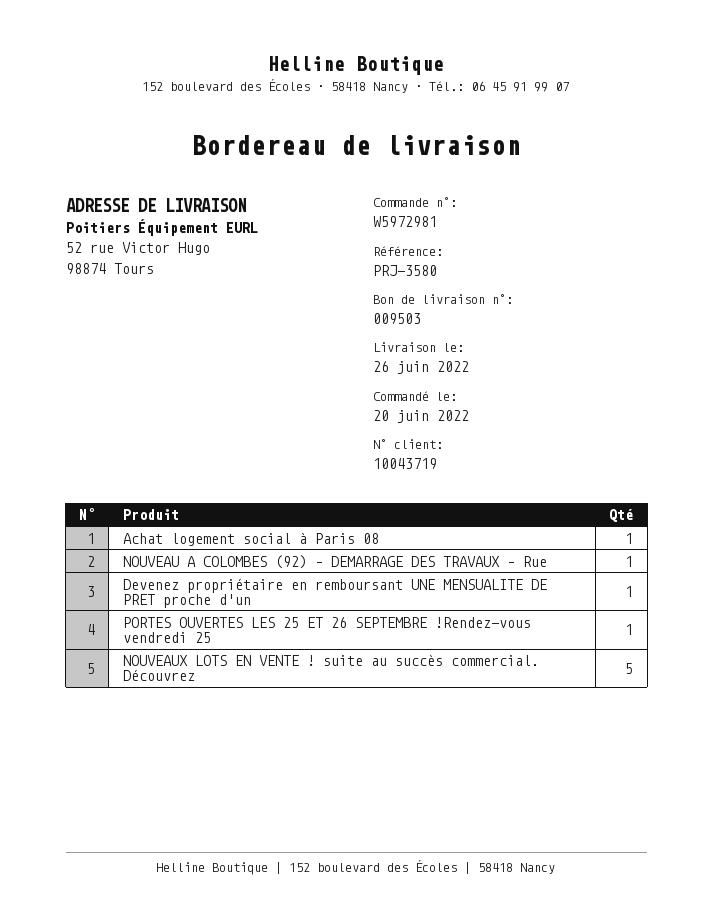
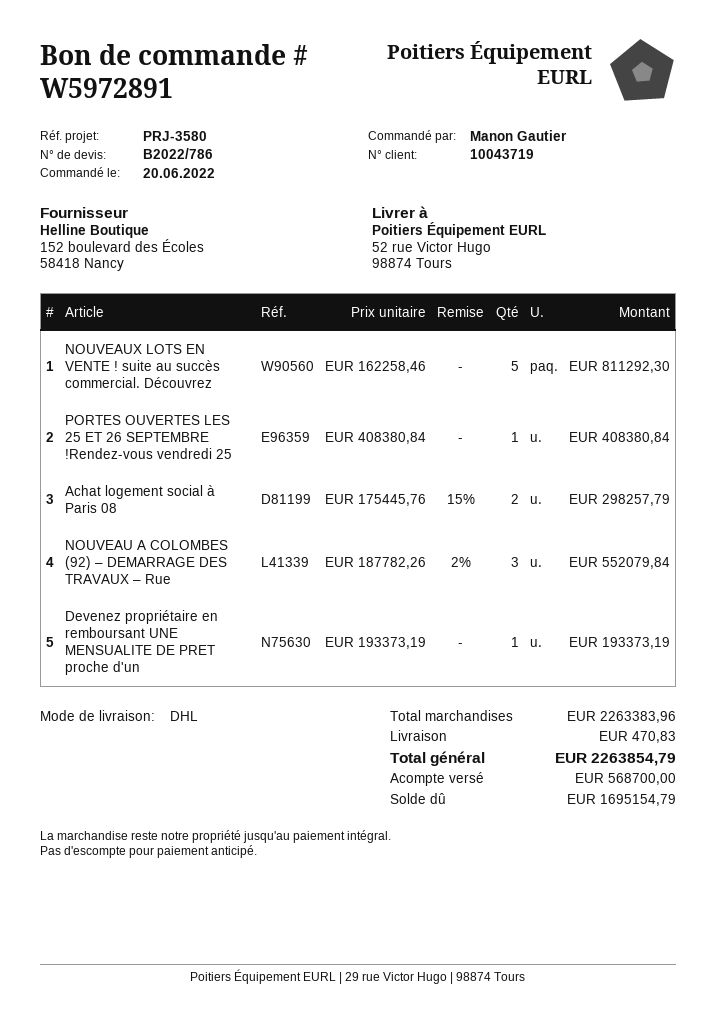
order number: W5972981 -> W5972891
Achat logement social à Paris 08: 1 -> 2
NOUVEAU A COLOMBES (92) – DEMARRAGE DES TRAVAUX – Rue: 1 -> 3

